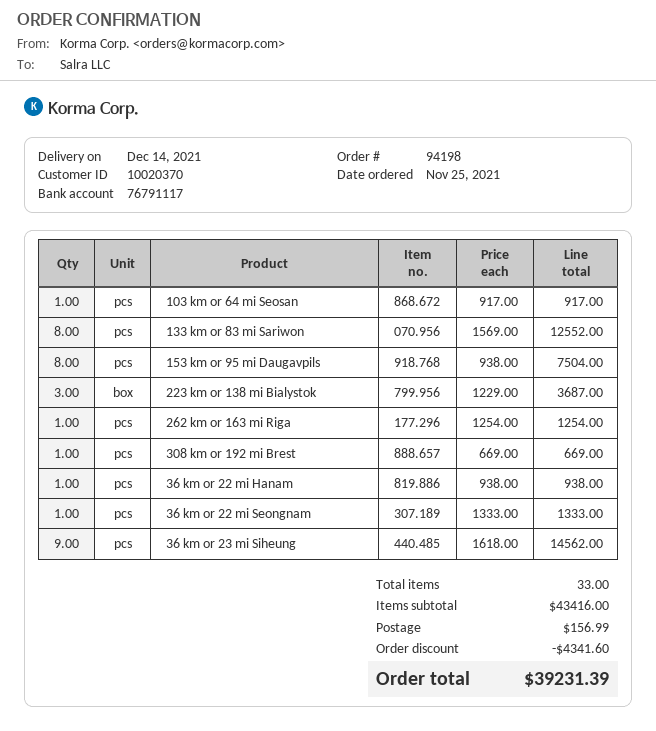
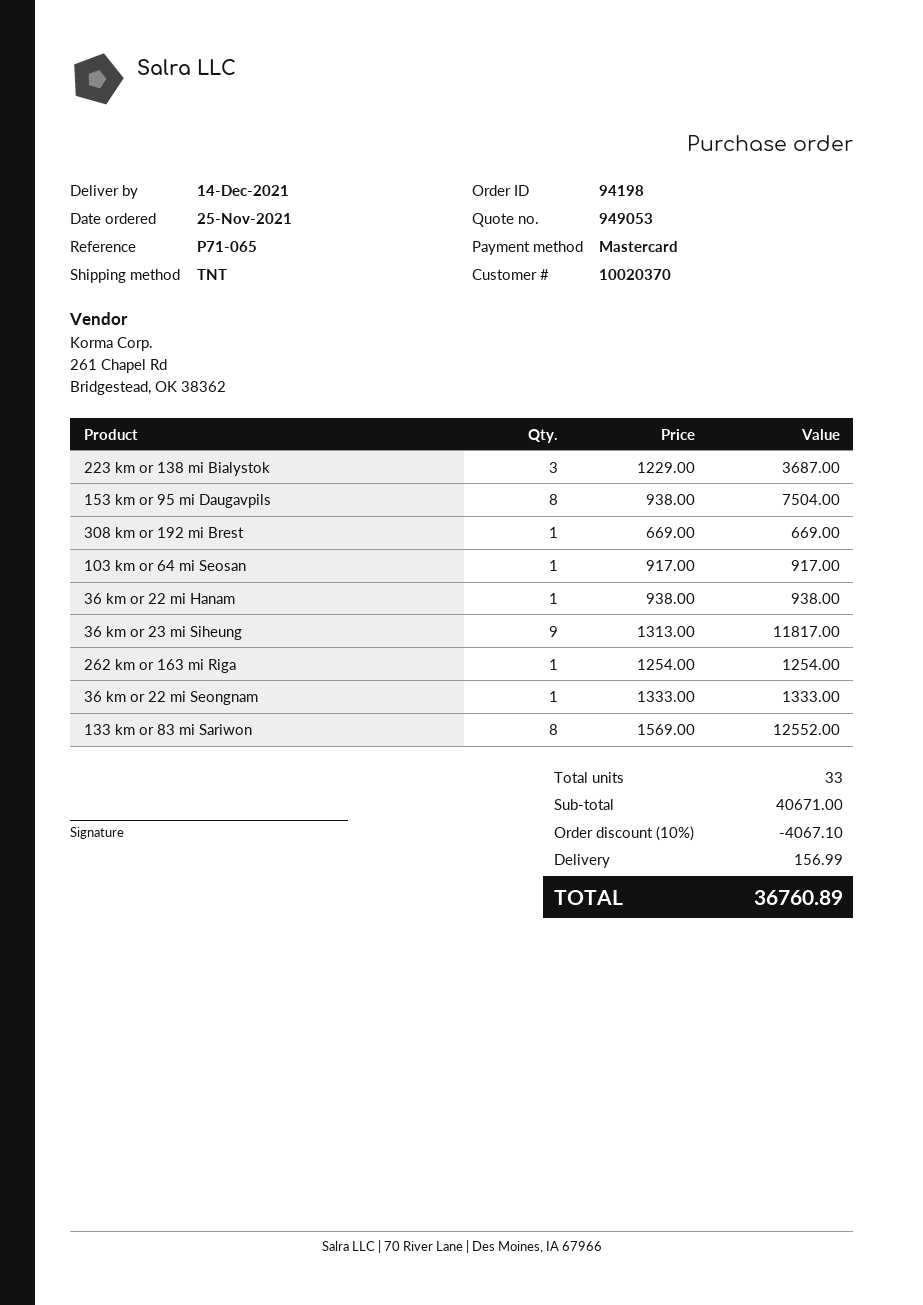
36 km or 23 mi Siheung: 9 x 1618.00 = 14562.00 -> 9 x 1313.00 = 11817.00
subtotal: 43416.00 -> 40671.00
discount: 4341.60 -> 4067.10
total: 39231.39 -> 36760.89

